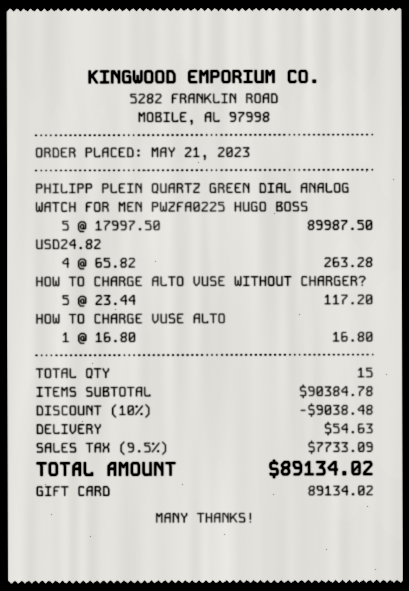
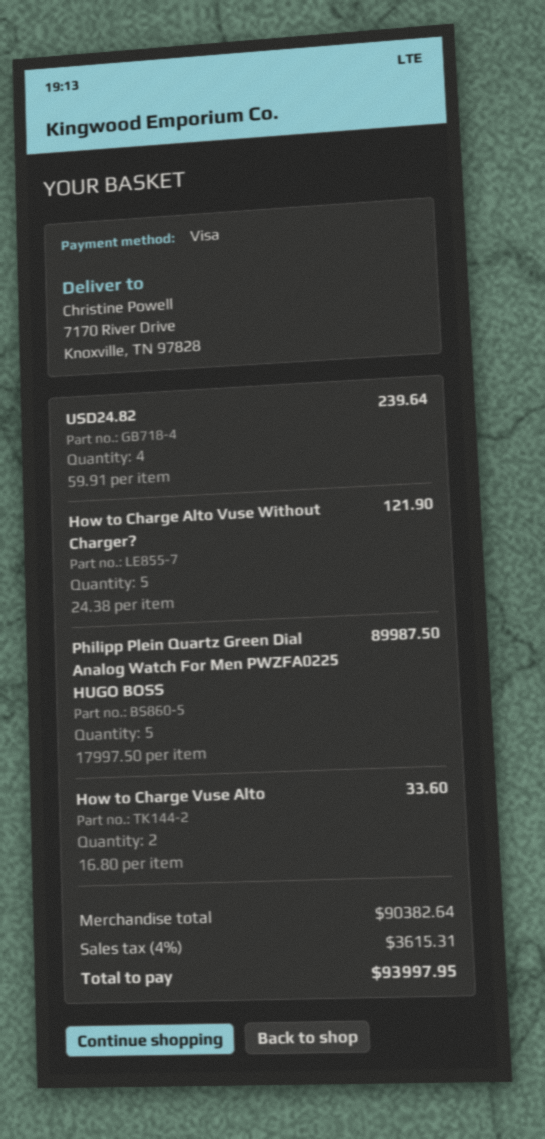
payment method: gift card -> Visa
USD24.82: 4 x 65.82 = 263.28 -> 4 x 59.91 = 239.64
HOW TO CHARGE ALTO VUSE WITHOUT CHARGER?: 5 x 23.44 = 117.20 -> 5 x 24.38 = 121.90
HOW TO CHARGE VUSE ALTO: 1 x 16.80 = 16.80 -> 2 x 16.80 = 33.60
subtotal: 90384.78 -> 90382.64
discount: 10% = 9038.48 -> none
shipping: 54.63 -> none
tax: 9.5% = 7733.09 -> 4% = 3615.31
total: 89134.02 -> 93997.95

